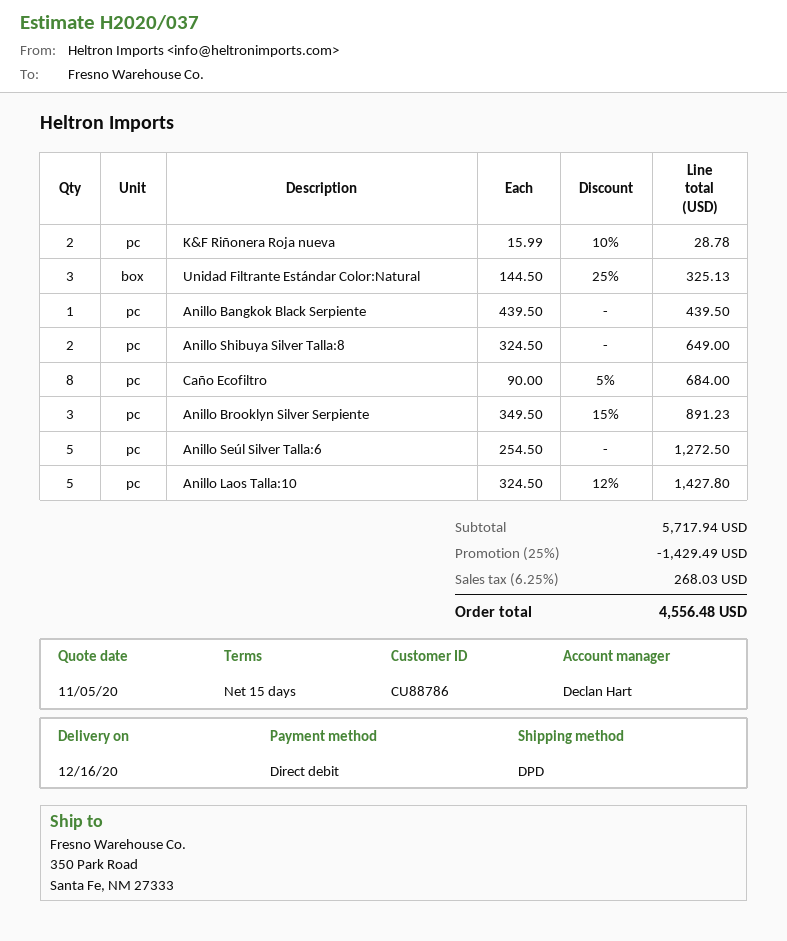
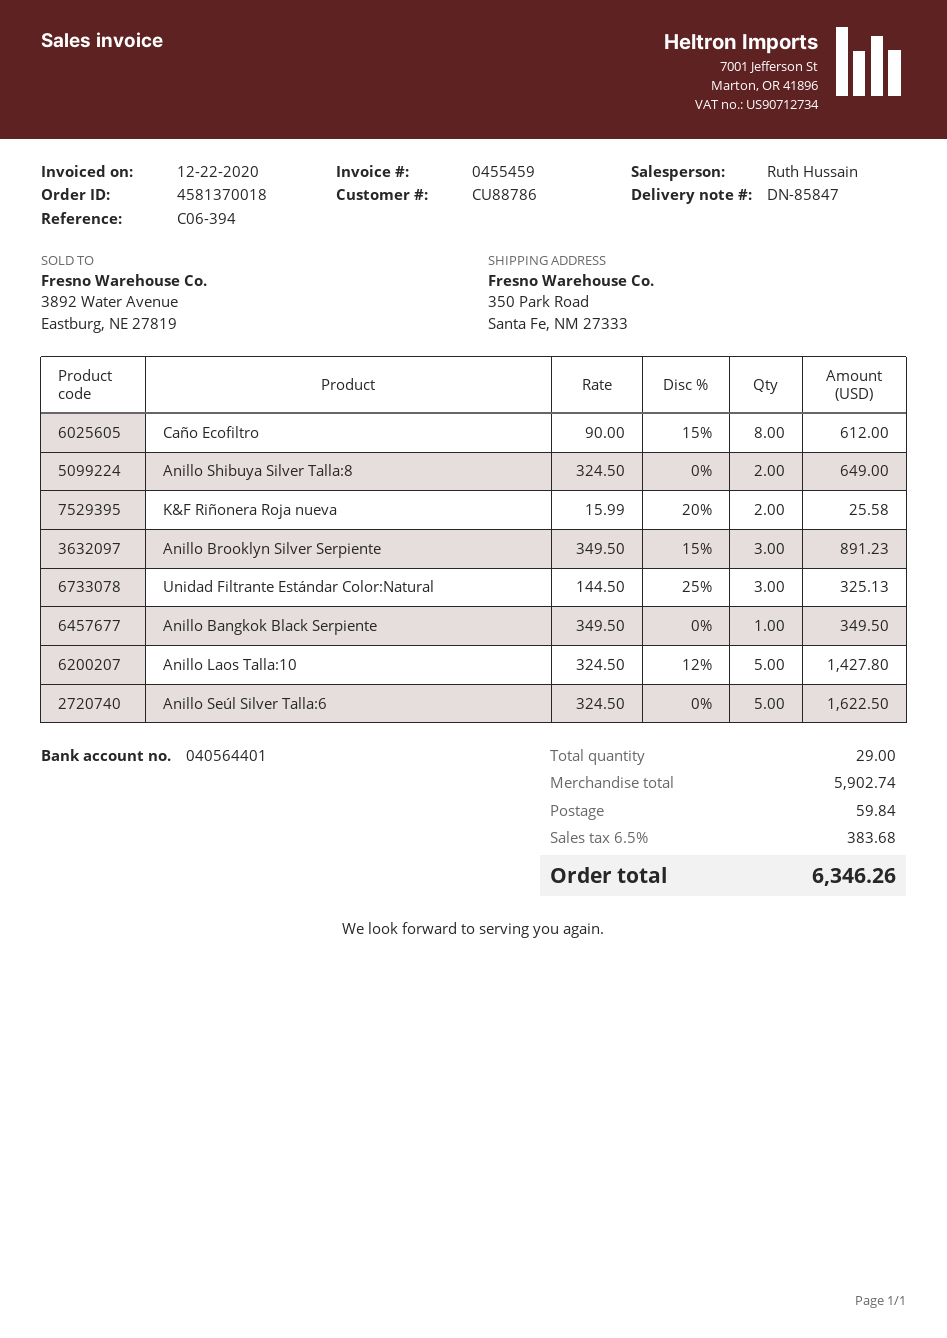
sales rep: Declan Hart -> Ruth Hussain
K&F Riñonera Roja nueva: 2 x 15.99 - 10% = 28.78 -> 2 x 15.99 - 20% = 25.58
Anillo Bangkok Black Serpiente: 1 x 439.50 = 439.50 -> 1 x 349.50 = 349.50
Caño Ecofiltro: 8 x 90.00 - 5% = 684.00 -> 8 x 90.00 - 15% = 612.00
Anillo Seúl Silver Talla:6: 5 x 254.50 = 1272.50 -> 5 x 324.50 = 1622.50
subtotal: 5717.94 -> 5902.74
discount: 25% = 1429.49 -> none
shipping: none -> 59.84
tax: 6.25% = 268.03 -> 6.5% = 383.68
total: 4556.48 -> 6346.26

